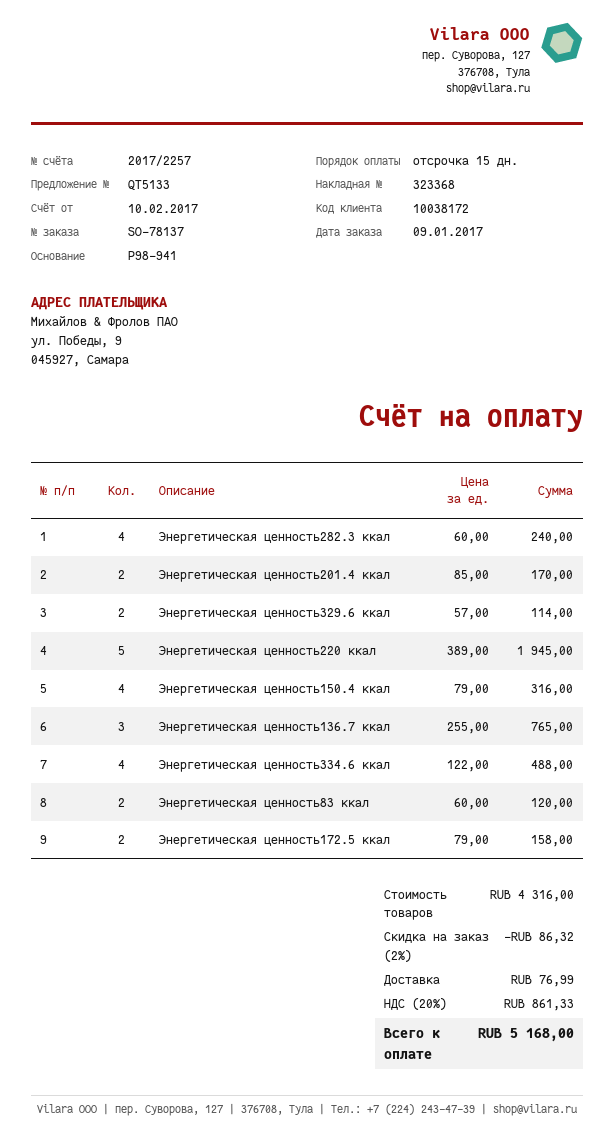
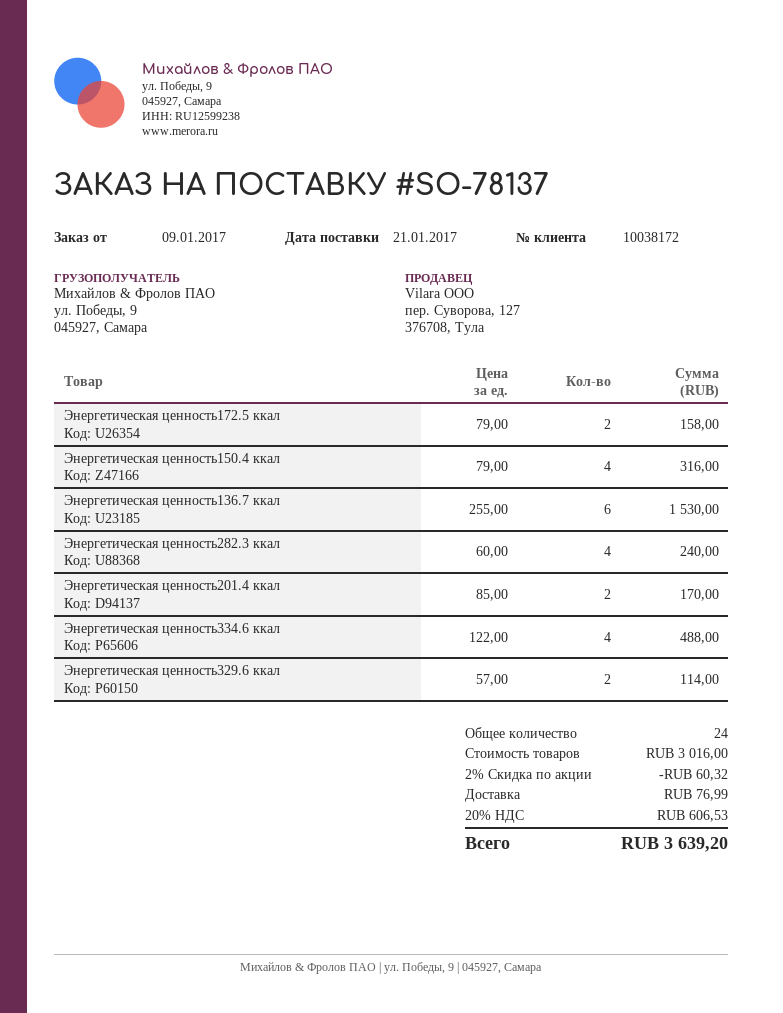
Энергетическая ценность220 ккал: 5 x 389.00 = 1945.00 -> none
Энергетическая ценность136.7 ккал: 3 x 255.00 = 765.00 -> 6 x 255.00 = 1530.00
Энергетическая ценность83 ккал: 2 x 60.00 = 120.00 -> none
subtotal: 4316.00 -> 3016.00
discount: 2% = 86.32 -> 2% = 60.32
tax: 20% = 861.33 -> 20% = 606.53
total: 5168.00 -> 3639.20

